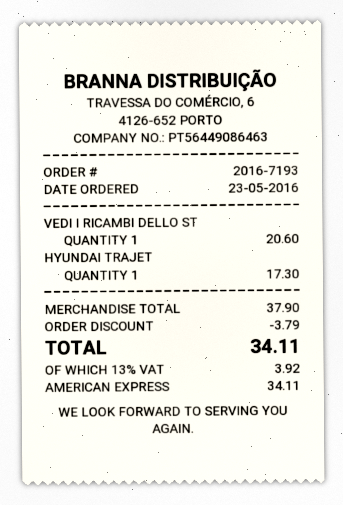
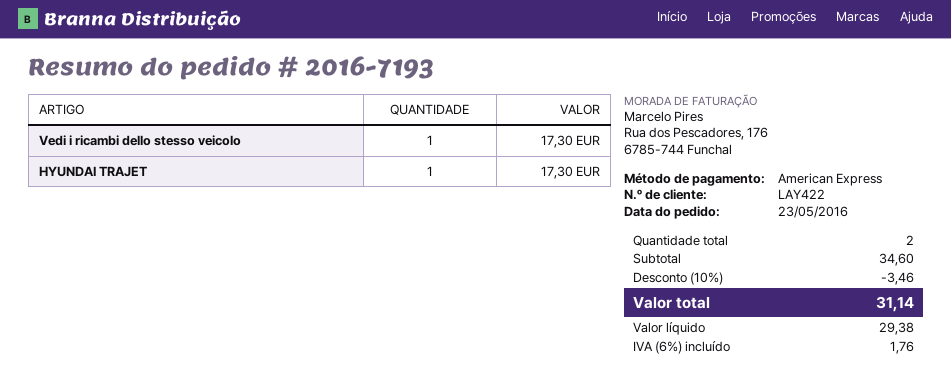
VEDI I RICAMBI DELLO ST: 1 for 20.60 -> 1 for 17.30
subtotal: 37.90 -> 34.60
discount: 3.79 -> 3.46
tax: 13% = 3.92 -> 6% = 1.76
total: 34.11 -> 31.14

